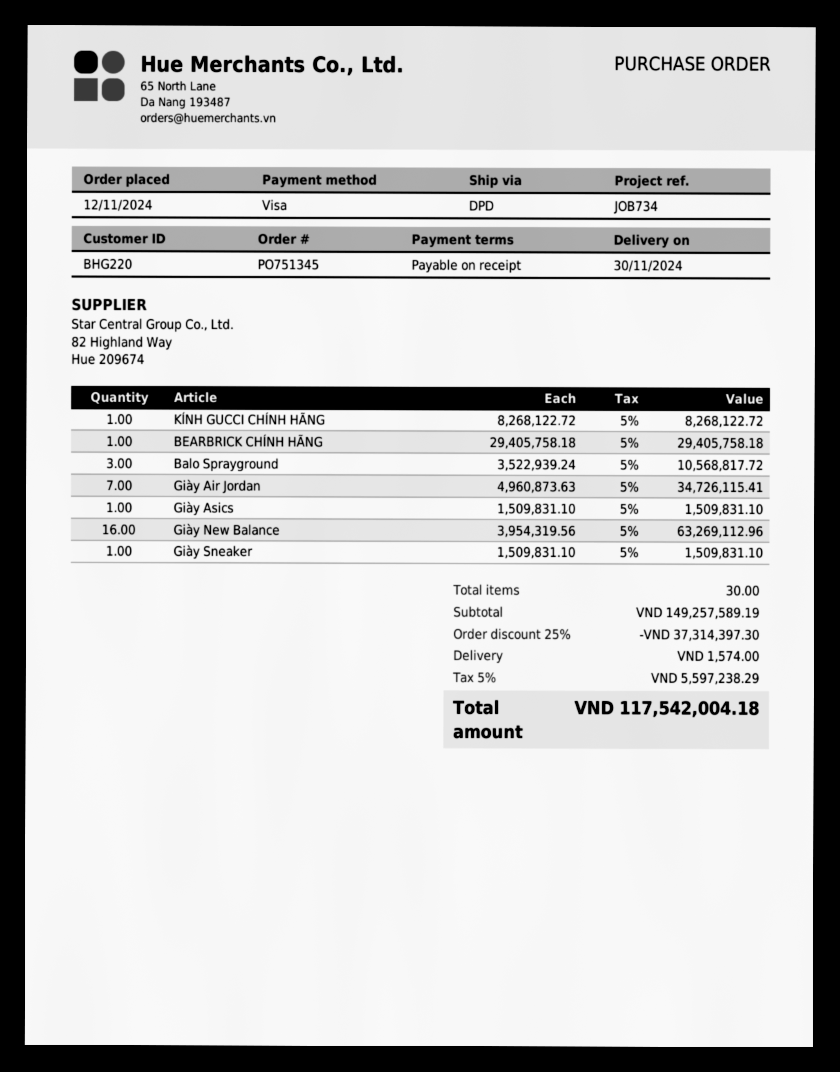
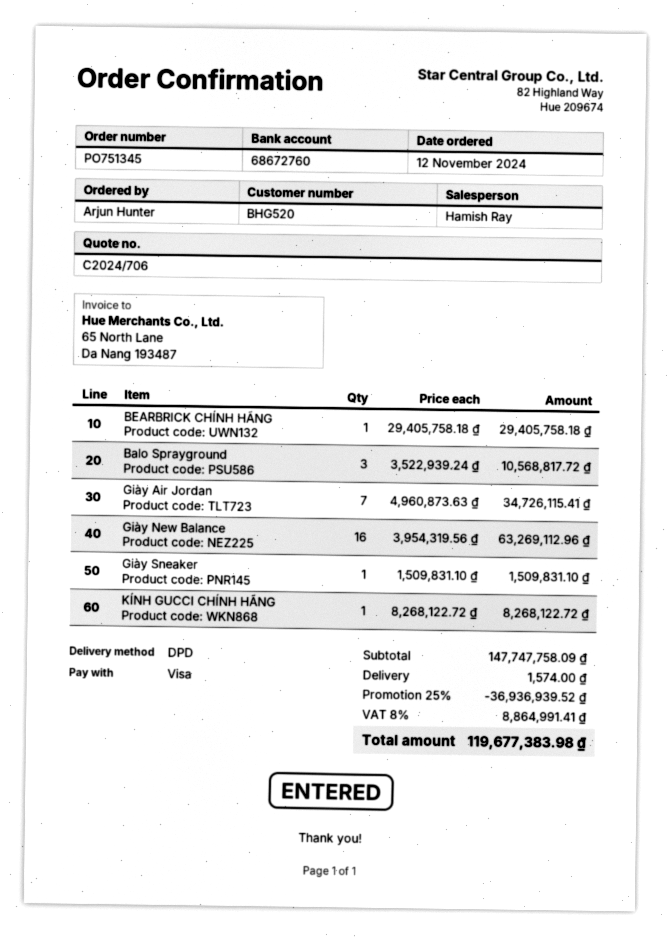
customer number: BHG220 -> BHG520
Giày Asics: 1 x 1509831.10 = 1509831.10 -> none
subtotal: 149257589.19 -> 147747758.09
discount: 25% = 37314397.30 -> 25% = 36936939.52
tax: 5% = 5597238.29 -> 8% = 8864991.41
total: 117542004.18 -> 119677383.98

